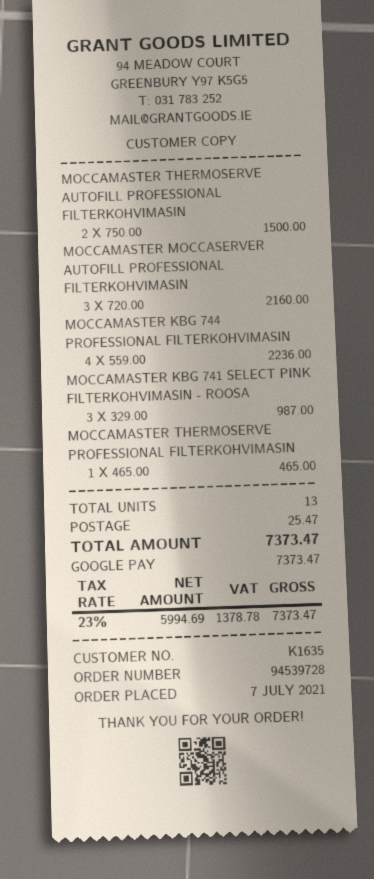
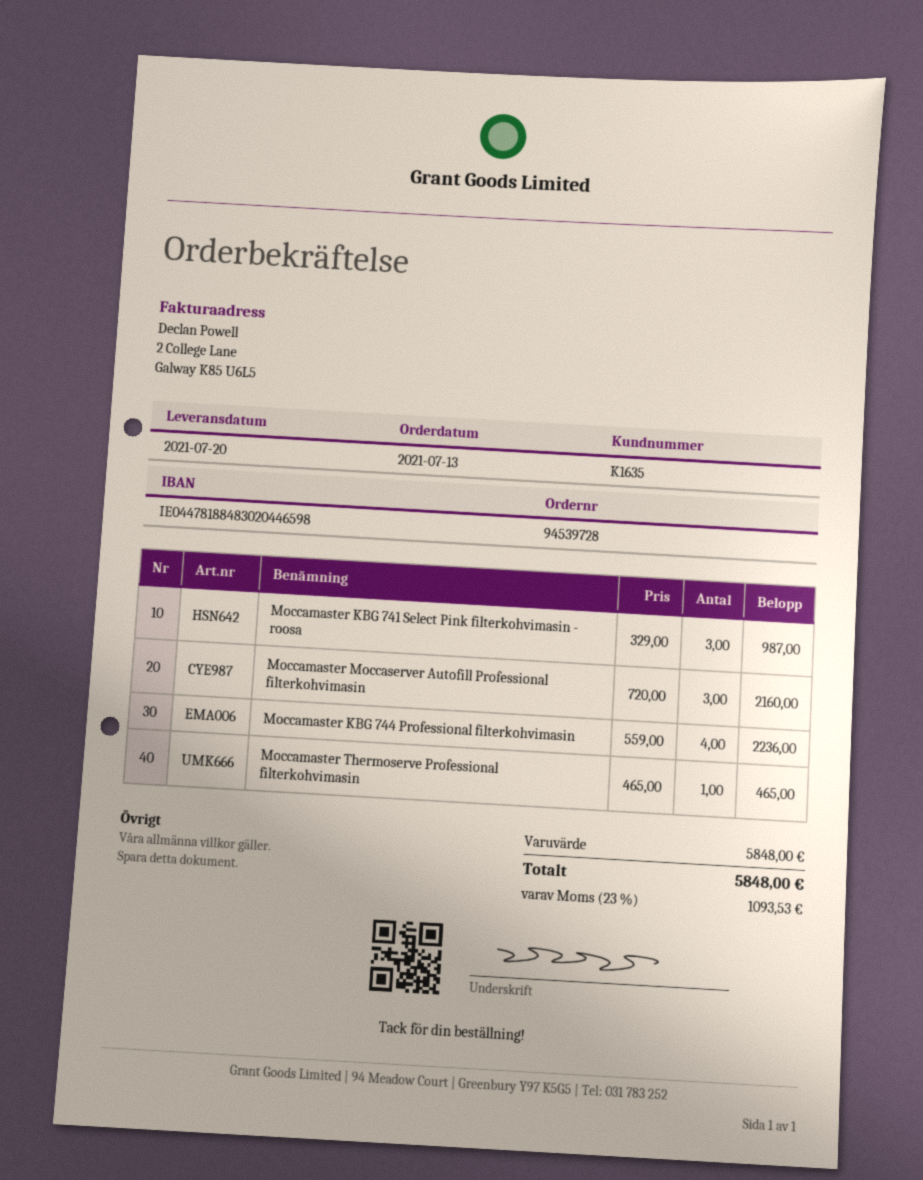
order date: 2021-07-07 -> 2021-07-13
MOCCAMASTER THERMOSERVE AUTOFILL PROFESSIONAL FILTERKOHVIMASIN: 2 x 750.00 = 1500.00 -> none
shipping: 25.47 -> none
tax: 23% = 1378.78 -> 23% = 1093.53
total: 7373.47 -> 5848.00

